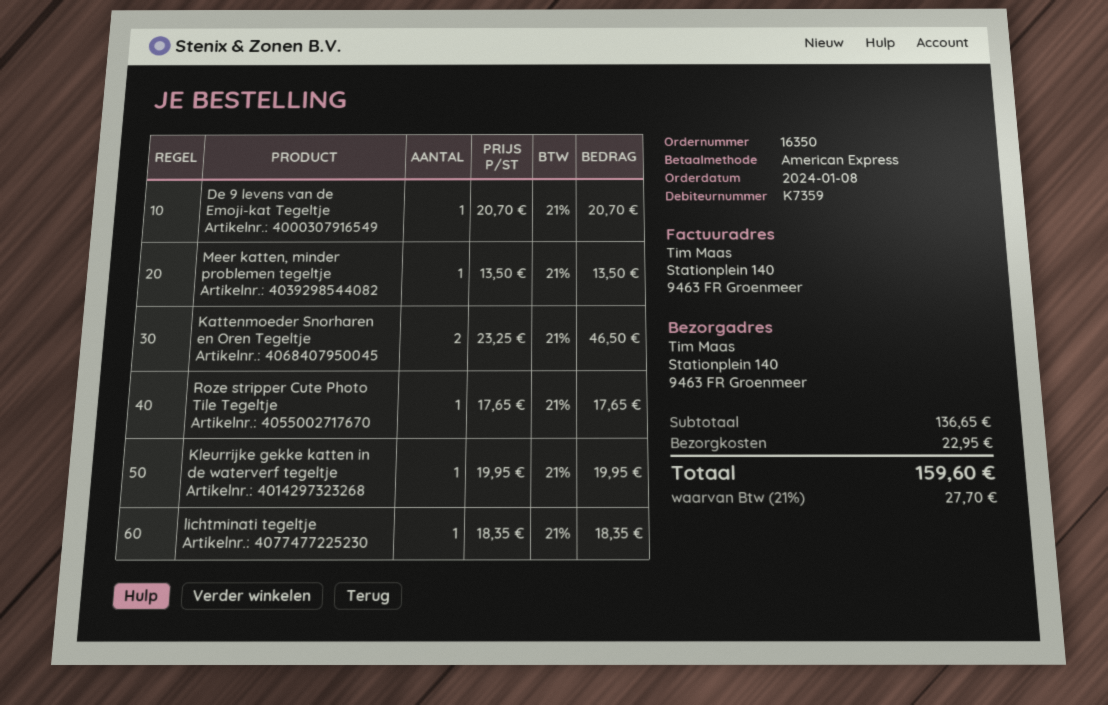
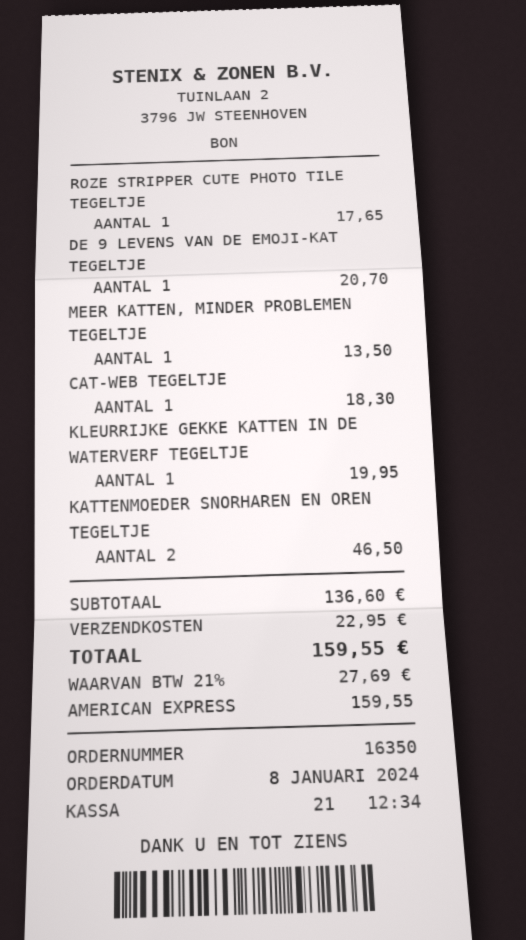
lichtminati tegeltje: 1 for 18.35 -> none
CAT-WEB TEGELTJE: none -> 1 for 18.30
subtotal: 136.65 -> 136.60
tax: 21% = 27.70 -> 21% = 27.69
total: 159.60 -> 159.55

